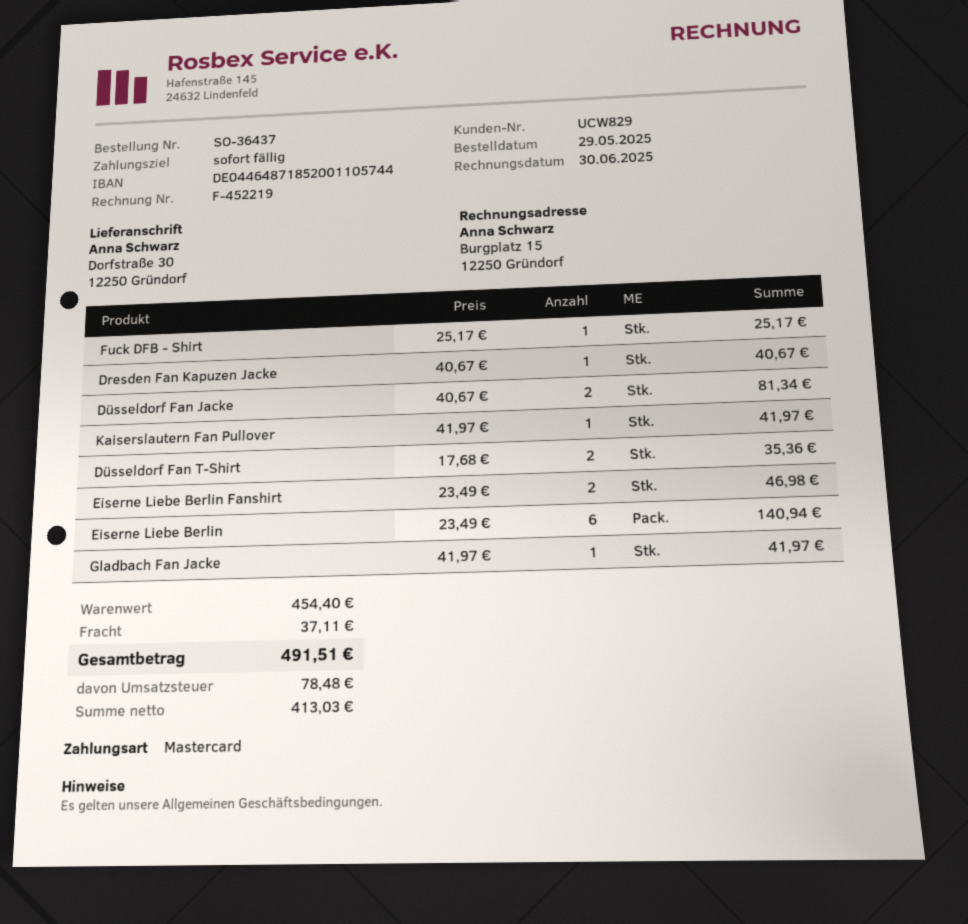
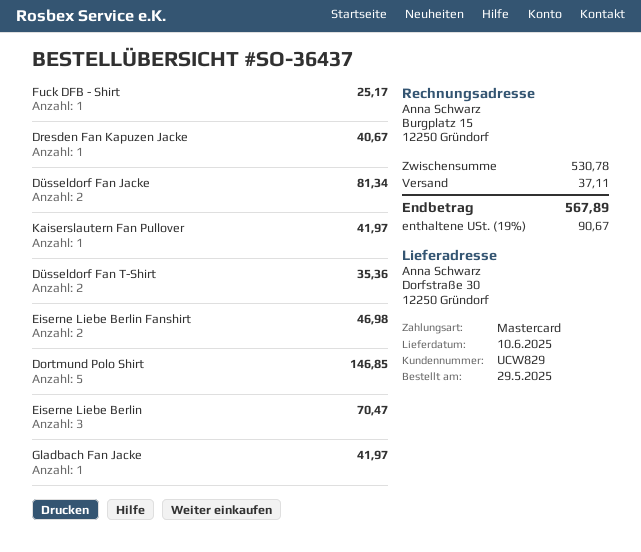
Eiserne Liebe Berlin: 6 for 140.94 -> 3 for 70.47
Dortmund Polo Shirt: none -> 5 for 146.85
subtotal: 454.40 -> 530.78
tax: 78.48 -> 90.67
total: 491.51 -> 567.89

